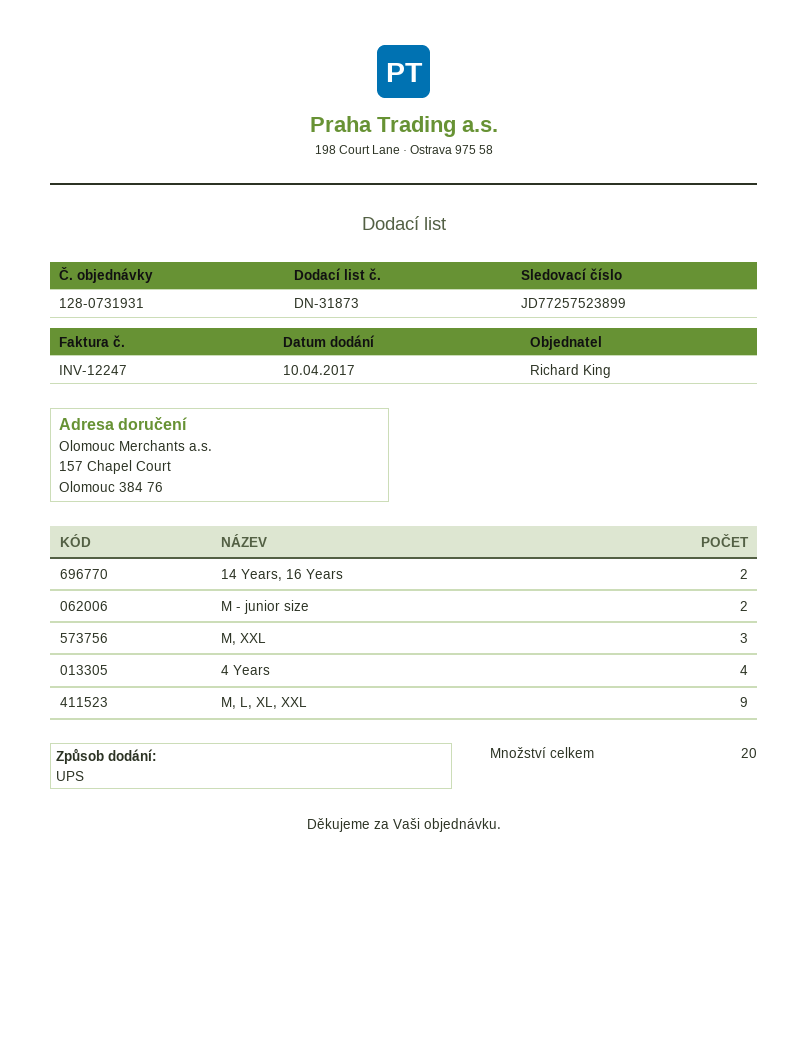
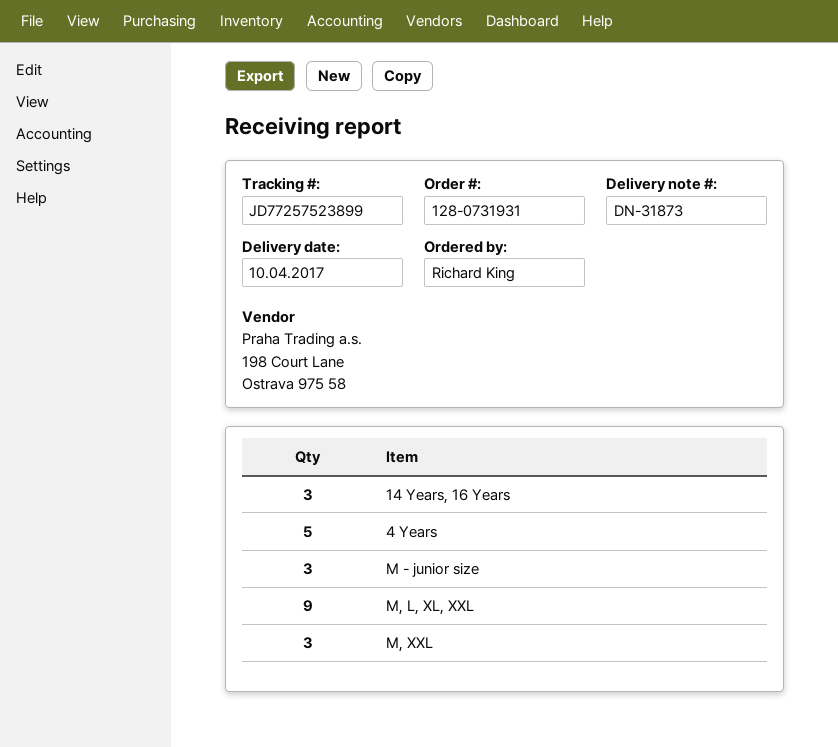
14 Years, 16 Years: 2 -> 3
M - junior size: 2 -> 3
4 Years: 4 -> 5

